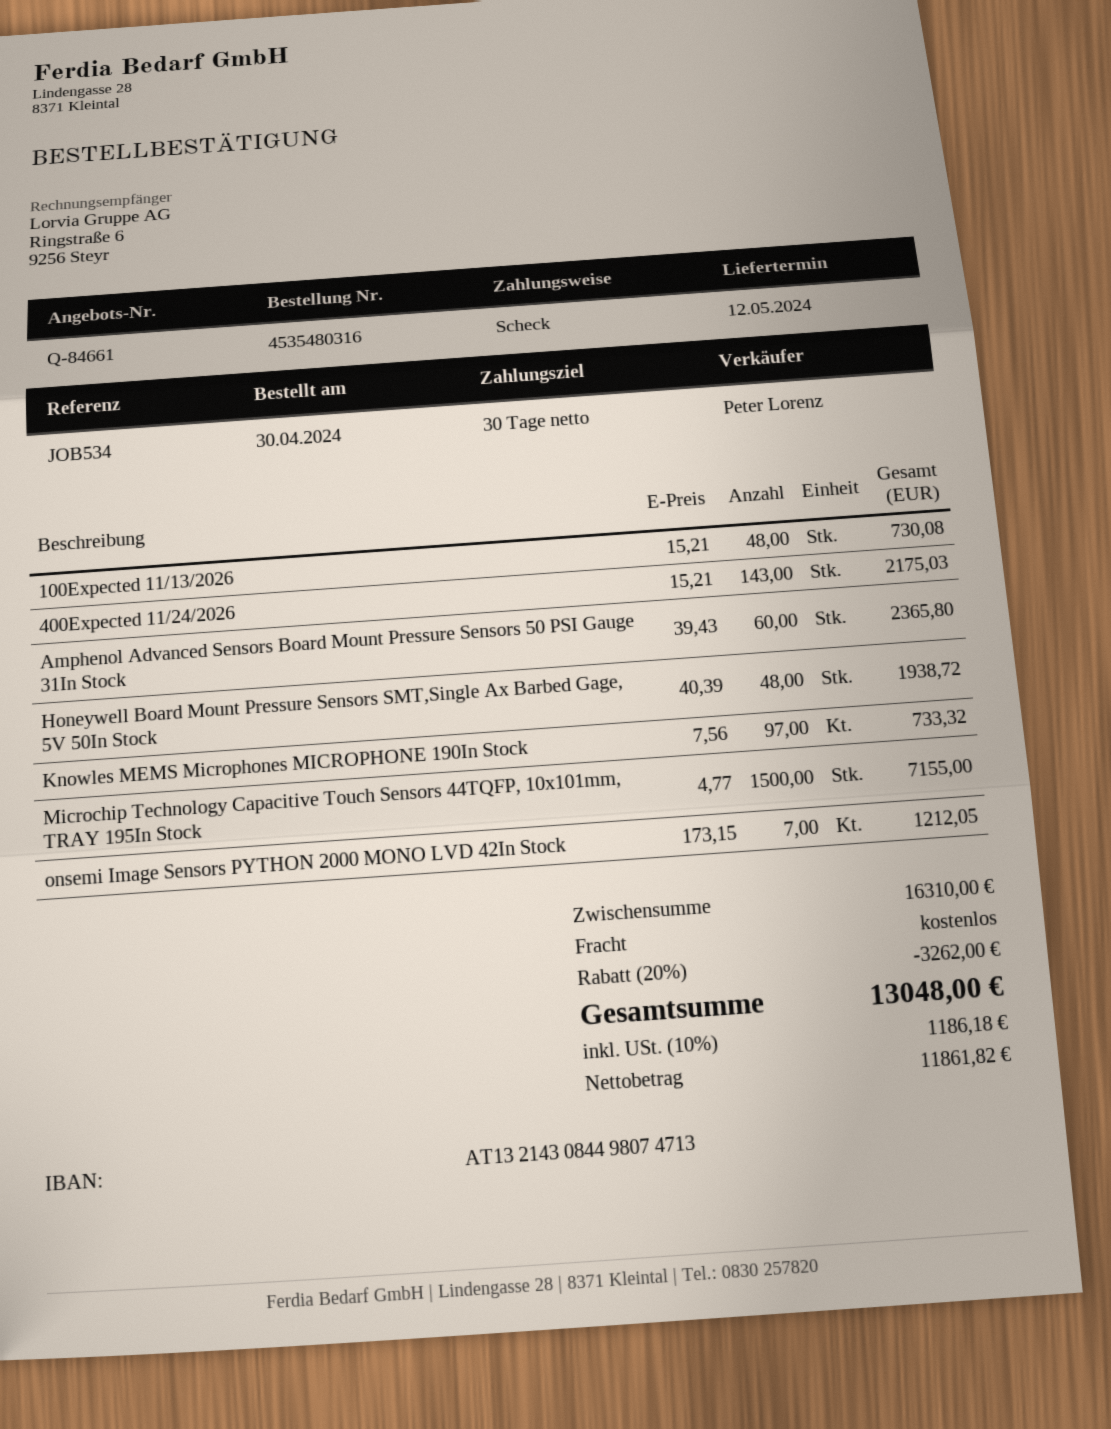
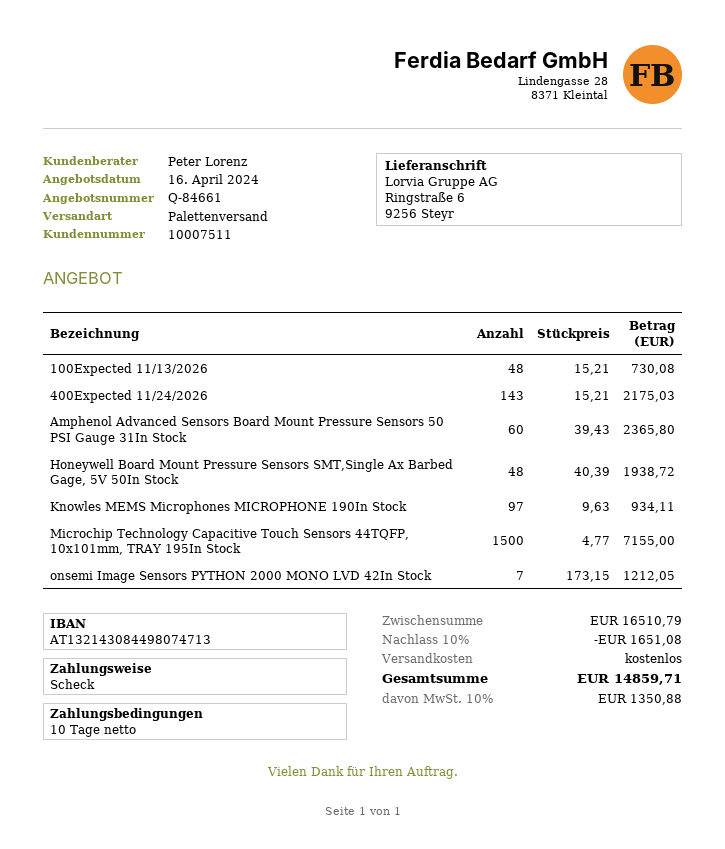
payment terms: 30 days -> 10 days
Knowles MEMS Microphones MICROPHONE 190In Stock: 97 x 7.56 = 733.32 -> 97 x 9.63 = 934.11
subtotal: 16310.00 -> 16510.79
discount: 20% = 3262.00 -> 10% = 1651.08
tax: 10% = 1186.18 -> 10% = 1350.88
total: 13048.00 -> 14859.71

